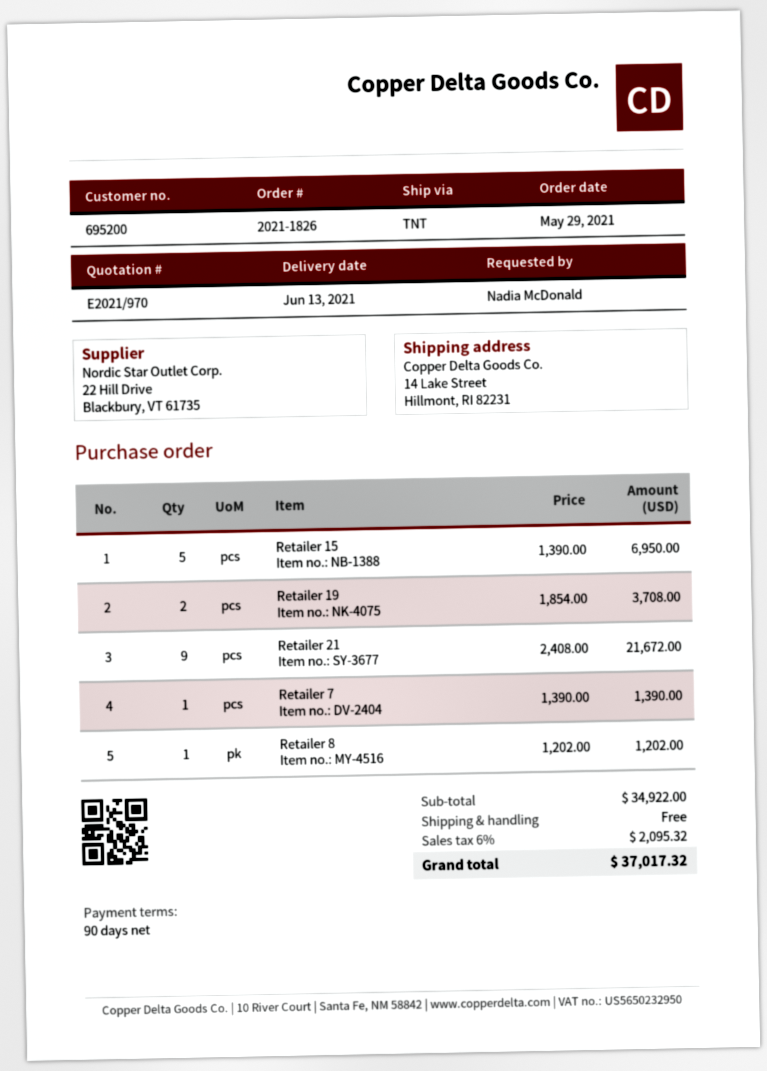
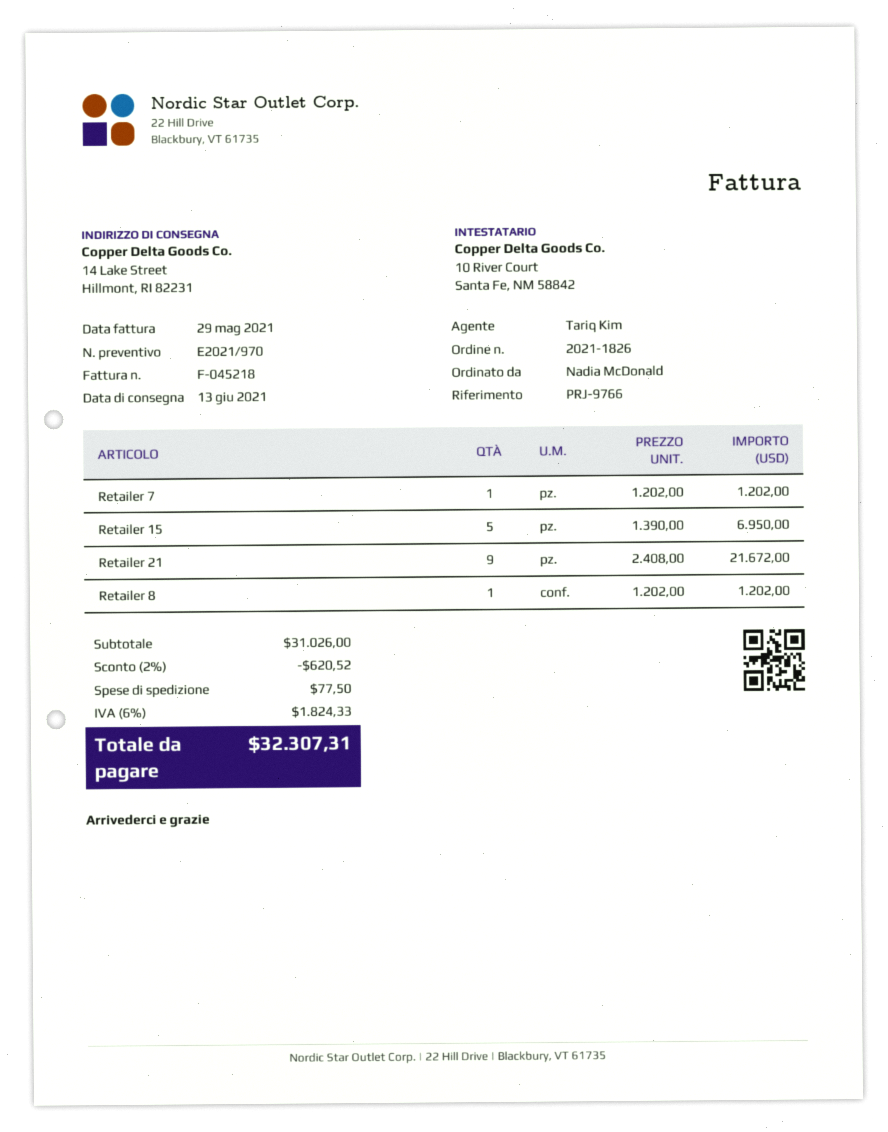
Retailer 19: 2 x 1854.00 = 3708.00 -> none
Retailer 7: 1 x 1390.00 = 1390.00 -> 1 x 1202.00 = 1202.00
subtotal: 34922.00 -> 31026.00
discount: none -> 2% = 620.52
shipping: 0.00 -> 77.50
tax: 6% = 2095.32 -> 6% = 1824.33
total: 37017.32 -> 32307.31

